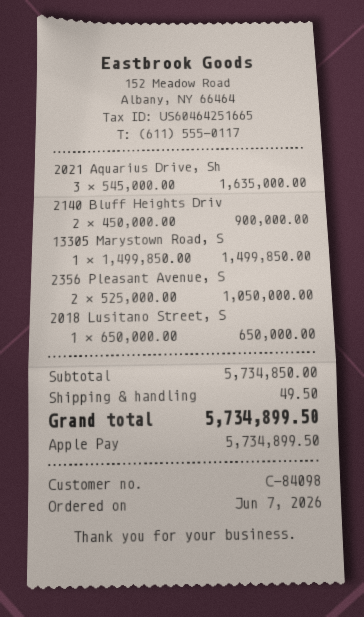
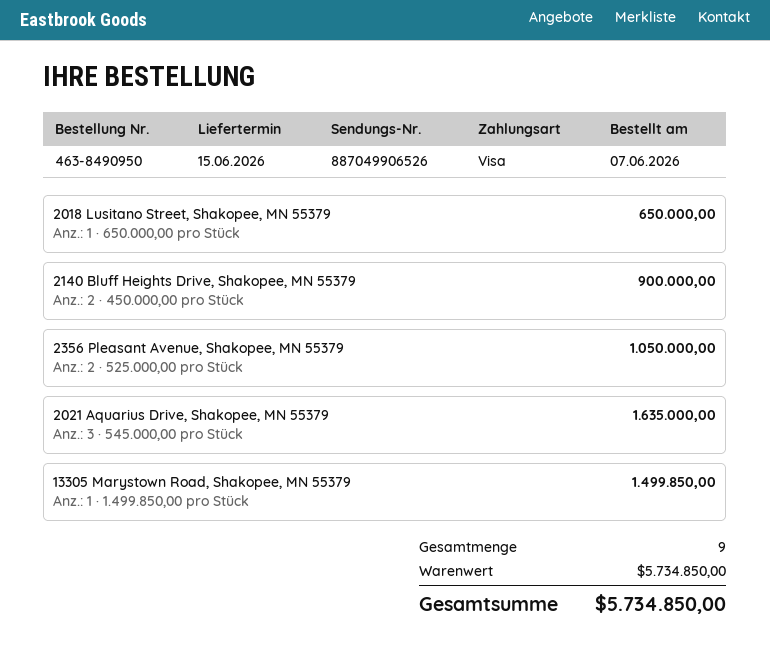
payment method: Apple Pay -> Visa
shipping: 49.50 -> none
total: 5734899.50 -> 5734850.00

